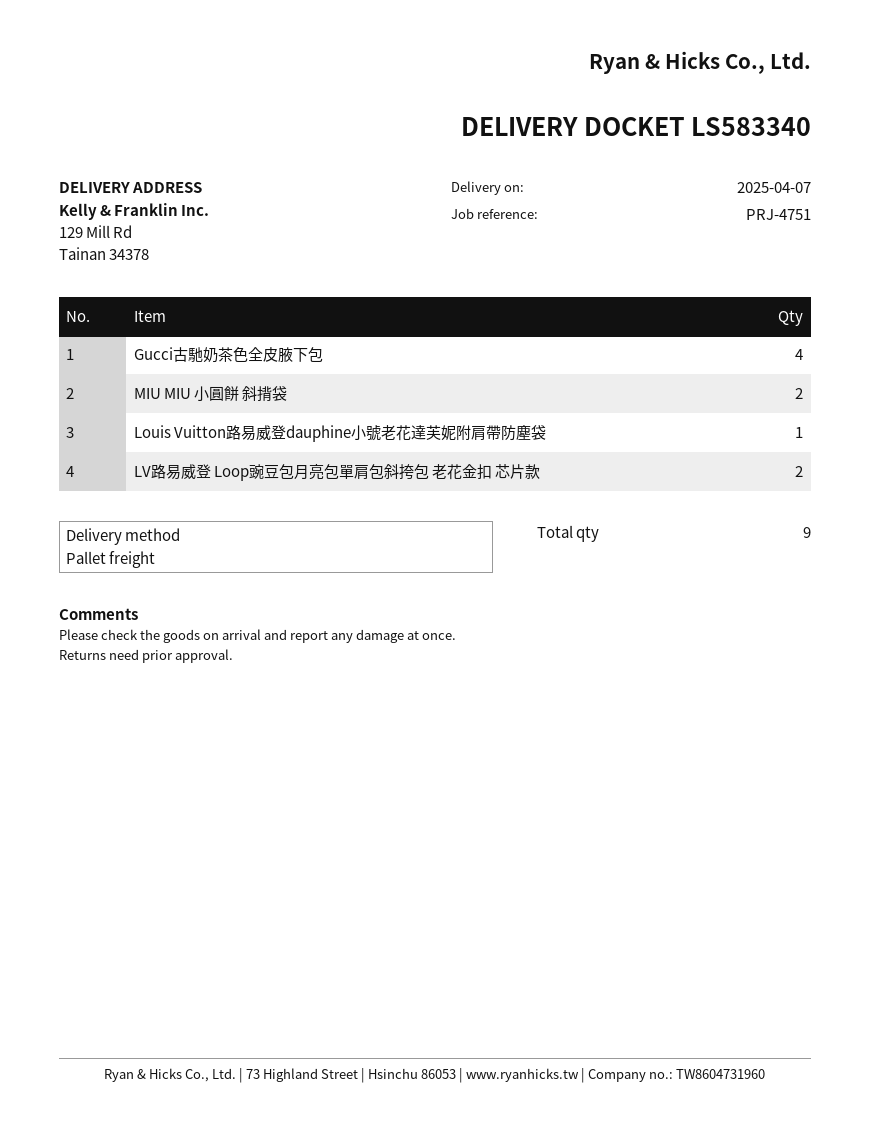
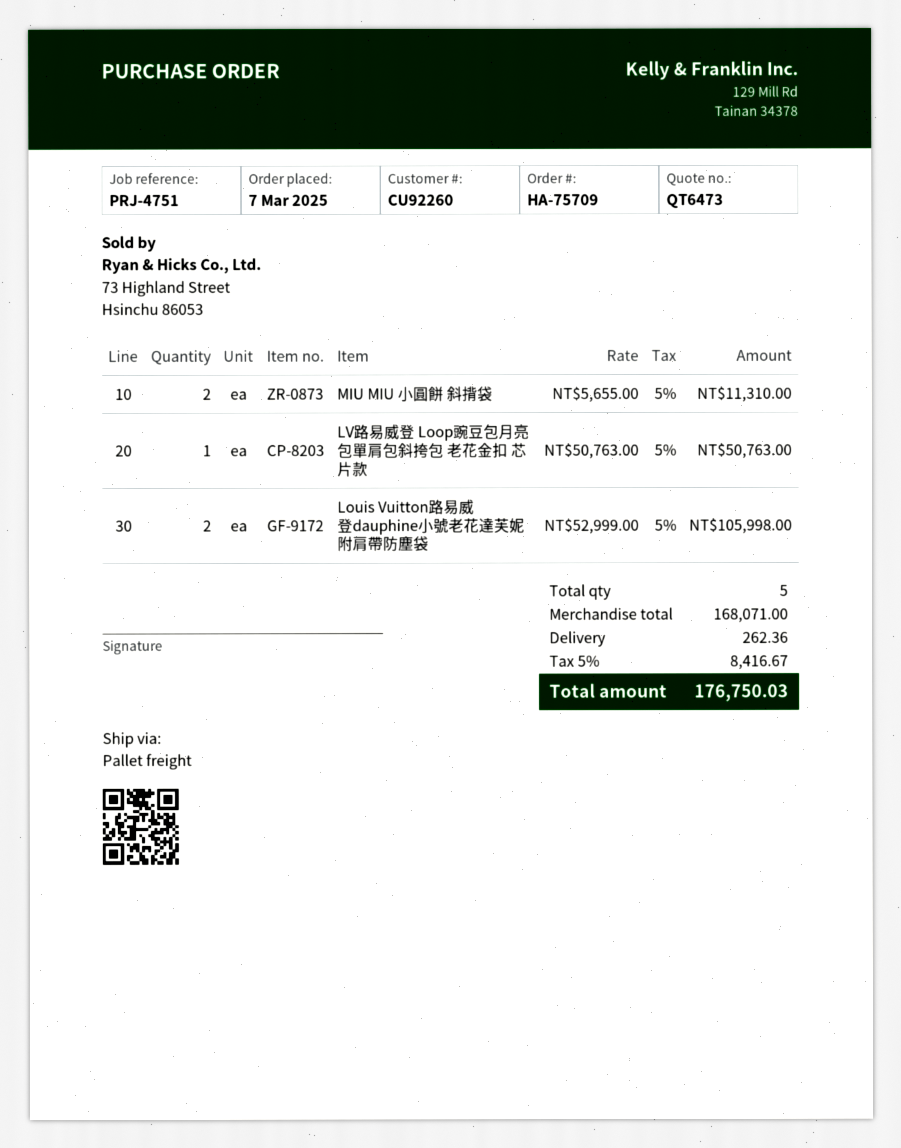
Gucci古馳奶茶色全皮腋下包: 4 -> none
Louis Vuitton路易威登dauphine小號老花達芙妮附肩帶防塵袋: 1 -> 2
LV路易威登 Loop豌豆包月亮包單肩包斜挎包 老花金扣 芯片款: 2 -> 1
total quantity: 9 -> 5

